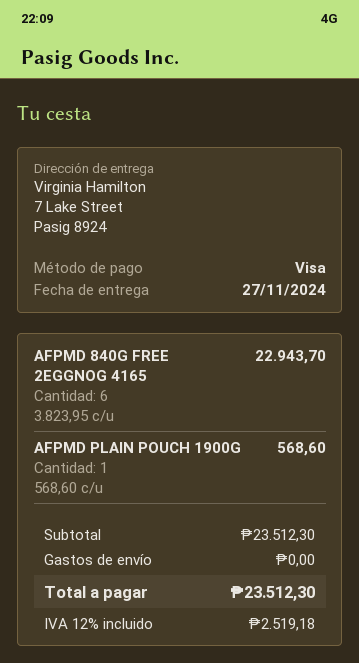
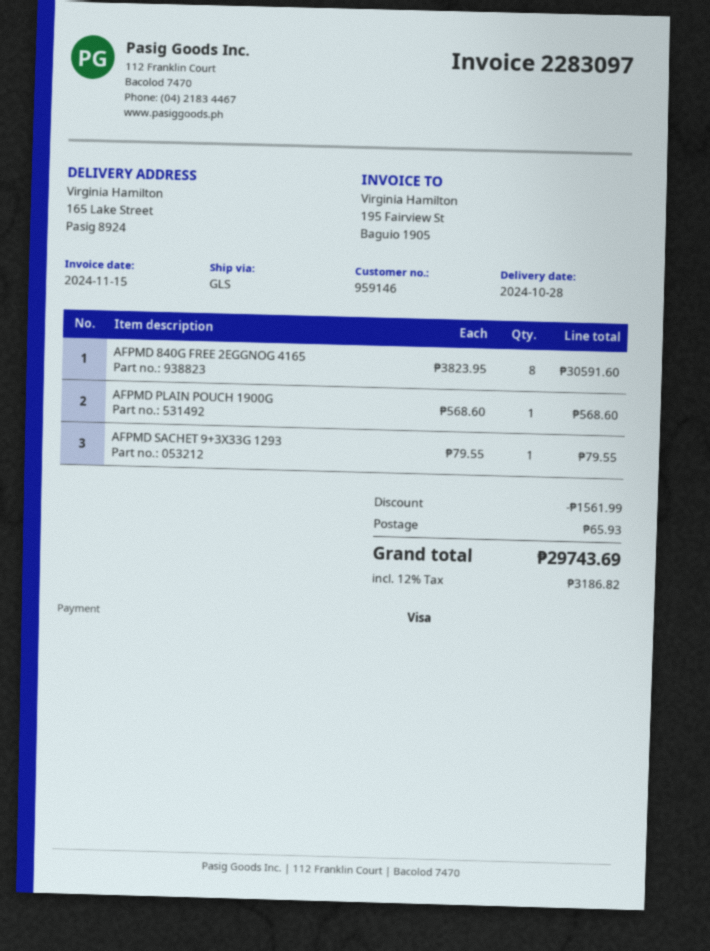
delivery date: 2024-11-27 -> 2024-10-28
ship to: 7 Lake Street, Pasig 8924 -> 165 Lake Street, Pasig 8924
AFPMD 840G FREE 2EGGNOG 4165: 6 x 3823.95 = 22943.70 -> 8 x 3823.95 = 30591.60
AFPMD SACHET 9+3X33G 1293: none -> 1 x 79.55 = 79.55
discount: none -> 1561.99
shipping: 0.00 -> 65.93
tax: 12% = 2519.18 -> 12% = 3186.82
total: 23512.30 -> 29743.69

